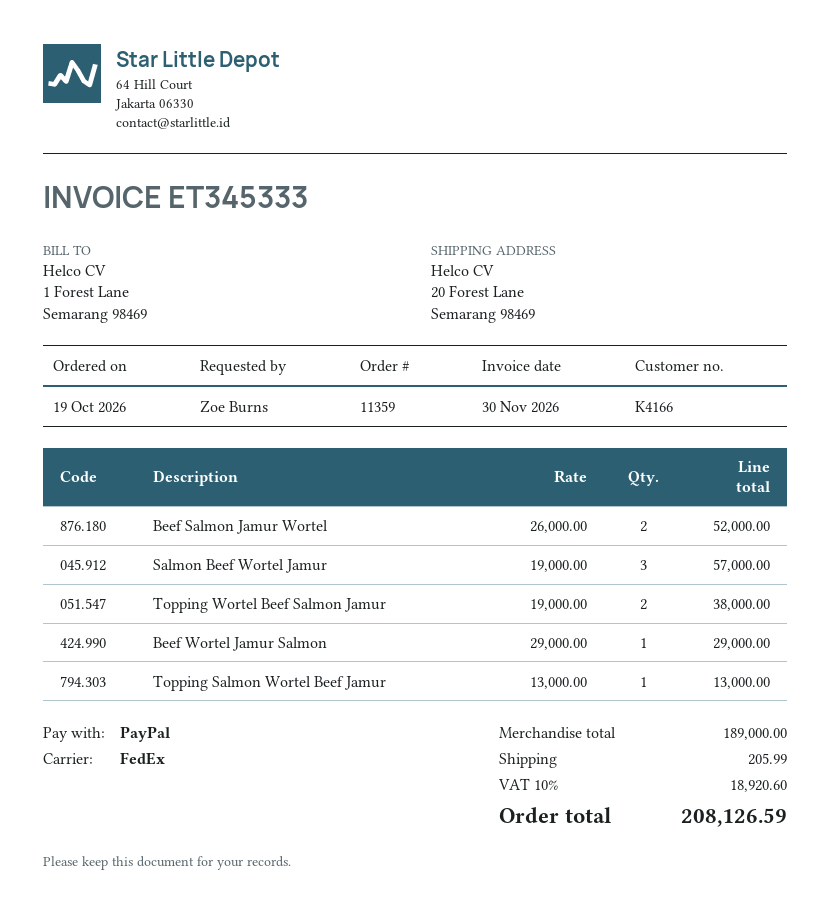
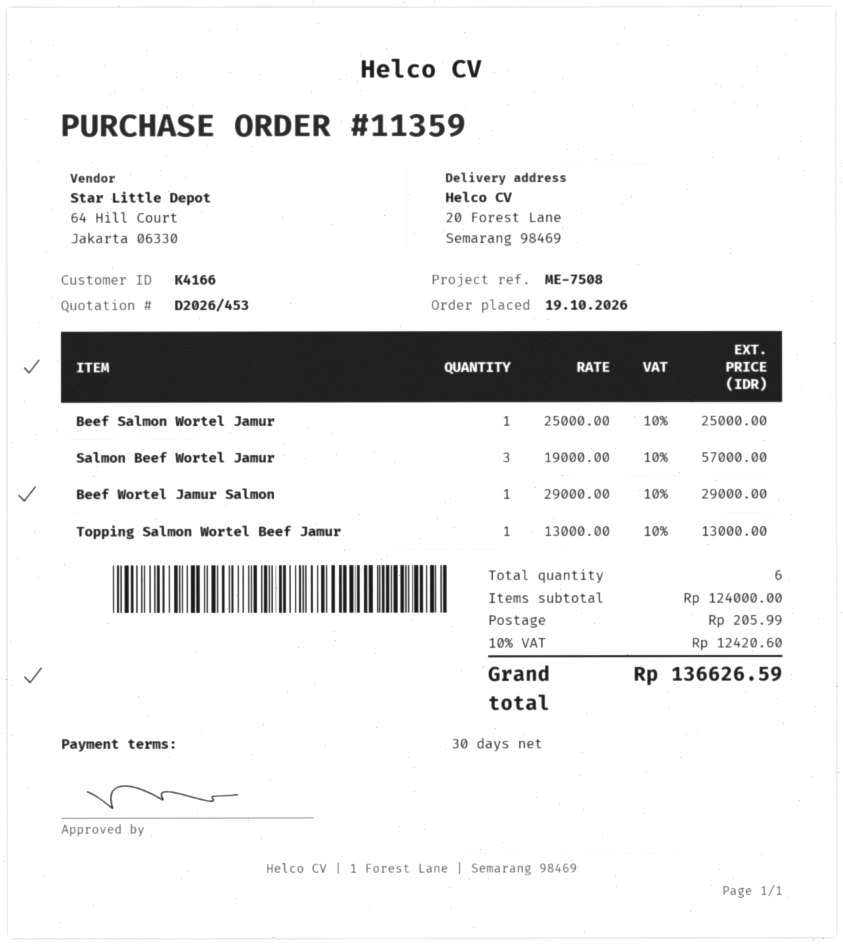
Beef Salmon Jamur Wortel: 2 x 26000.00 = 52000.00 -> none
Topping Wortel Beef Salmon Jamur: 2 x 19000.00 = 38000.00 -> none
Beef Salmon Wortel Jamur: none -> 1 x 25000.00 = 25000.00
subtotal: 189000.00 -> 124000.00
tax: 10% = 18920.60 -> 10% = 12420.60
total: 208126.59 -> 136626.59

